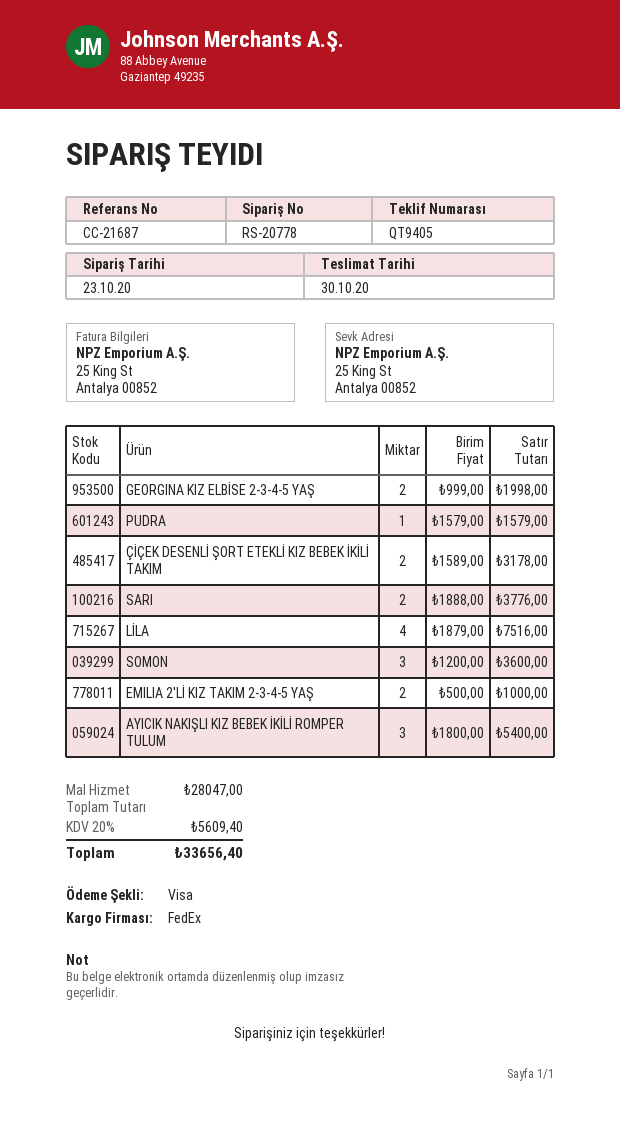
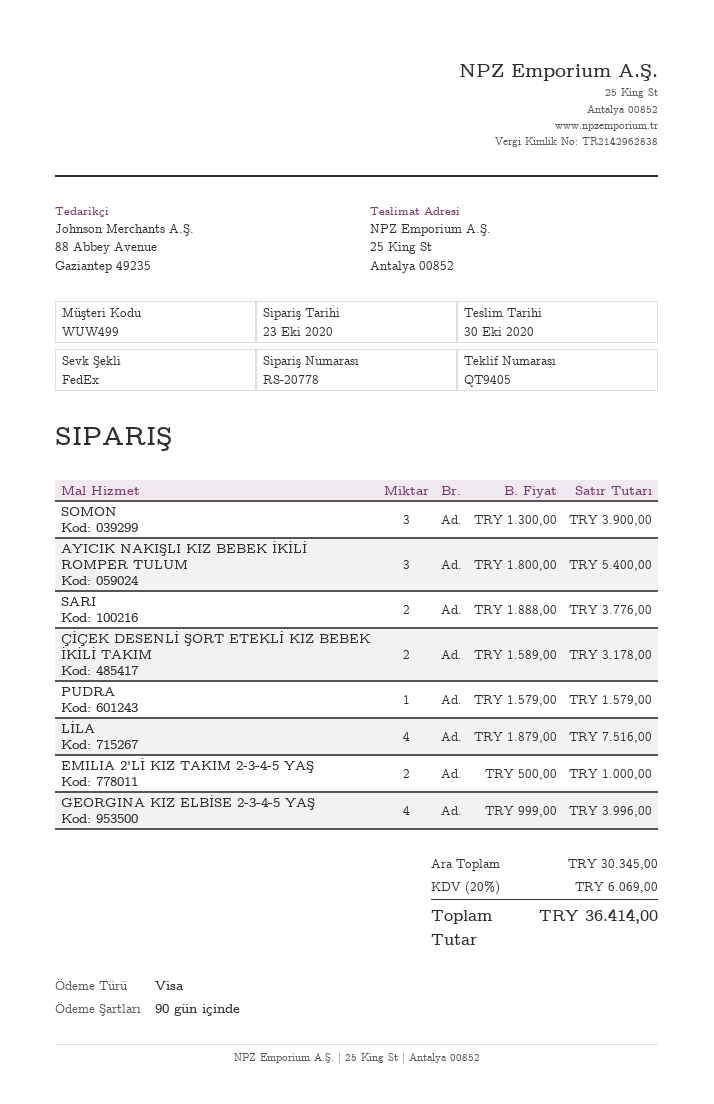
GEORGINA KIZ ELBİSE 2-3-4-5 YAŞ: 2 x 999.00 = 1998.00 -> 4 x 999.00 = 3996.00
SOMON: 3 x 1200.00 = 3600.00 -> 3 x 1300.00 = 3900.00
subtotal: 28047.00 -> 30345.00
tax: 20% = 5609.40 -> 20% = 6069.00
total: 33656.40 -> 36414.00

